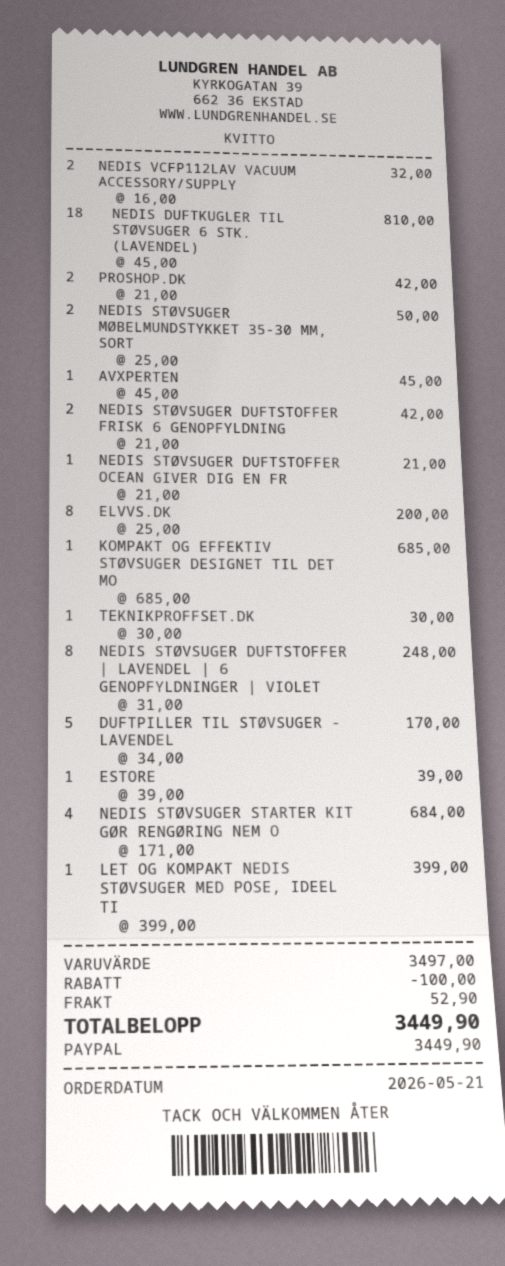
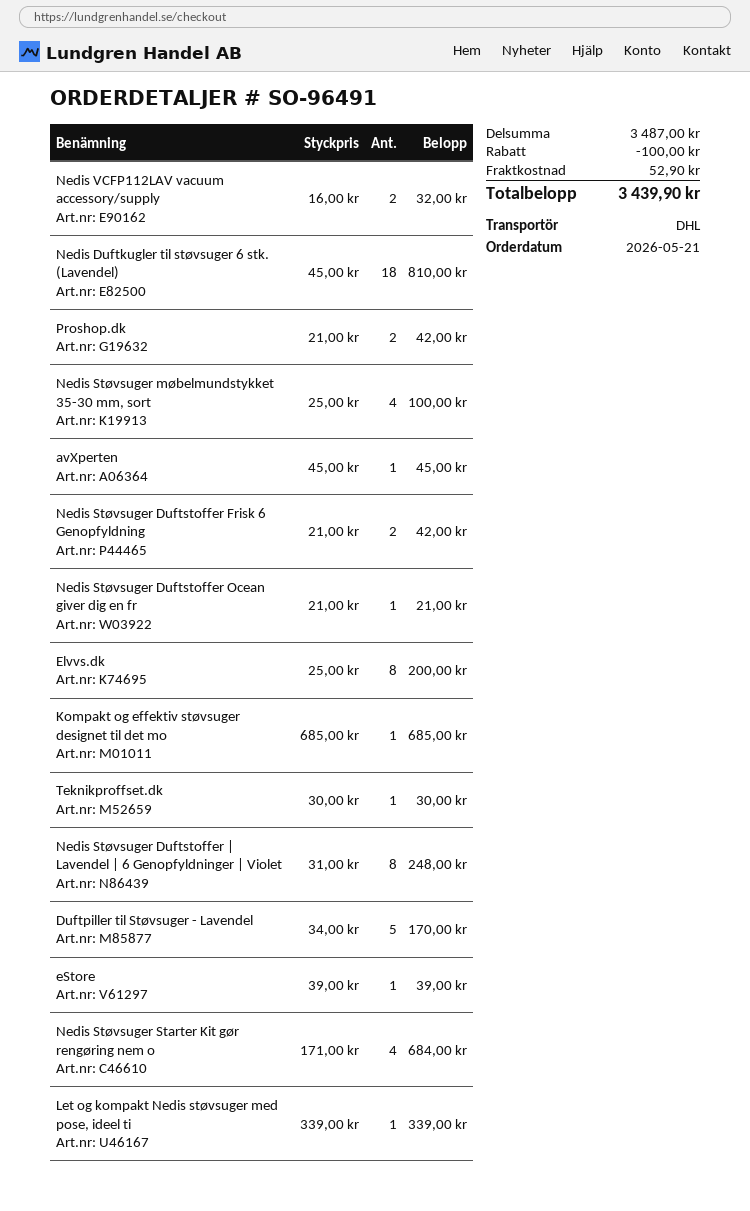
NEDIS STØVSUGER MØBELMUNDSTYKKET 35-30 MM, SORT: 2 x 25.00 = 50.00 -> 4 x 25.00 = 100.00
LET OG KOMPAKT NEDIS STØVSUGER MED POSE, IDEEL TI: 1 x 399.00 = 399.00 -> 1 x 339.00 = 339.00
subtotal: 3497.00 -> 3487.00
total: 3449.90 -> 3439.90

